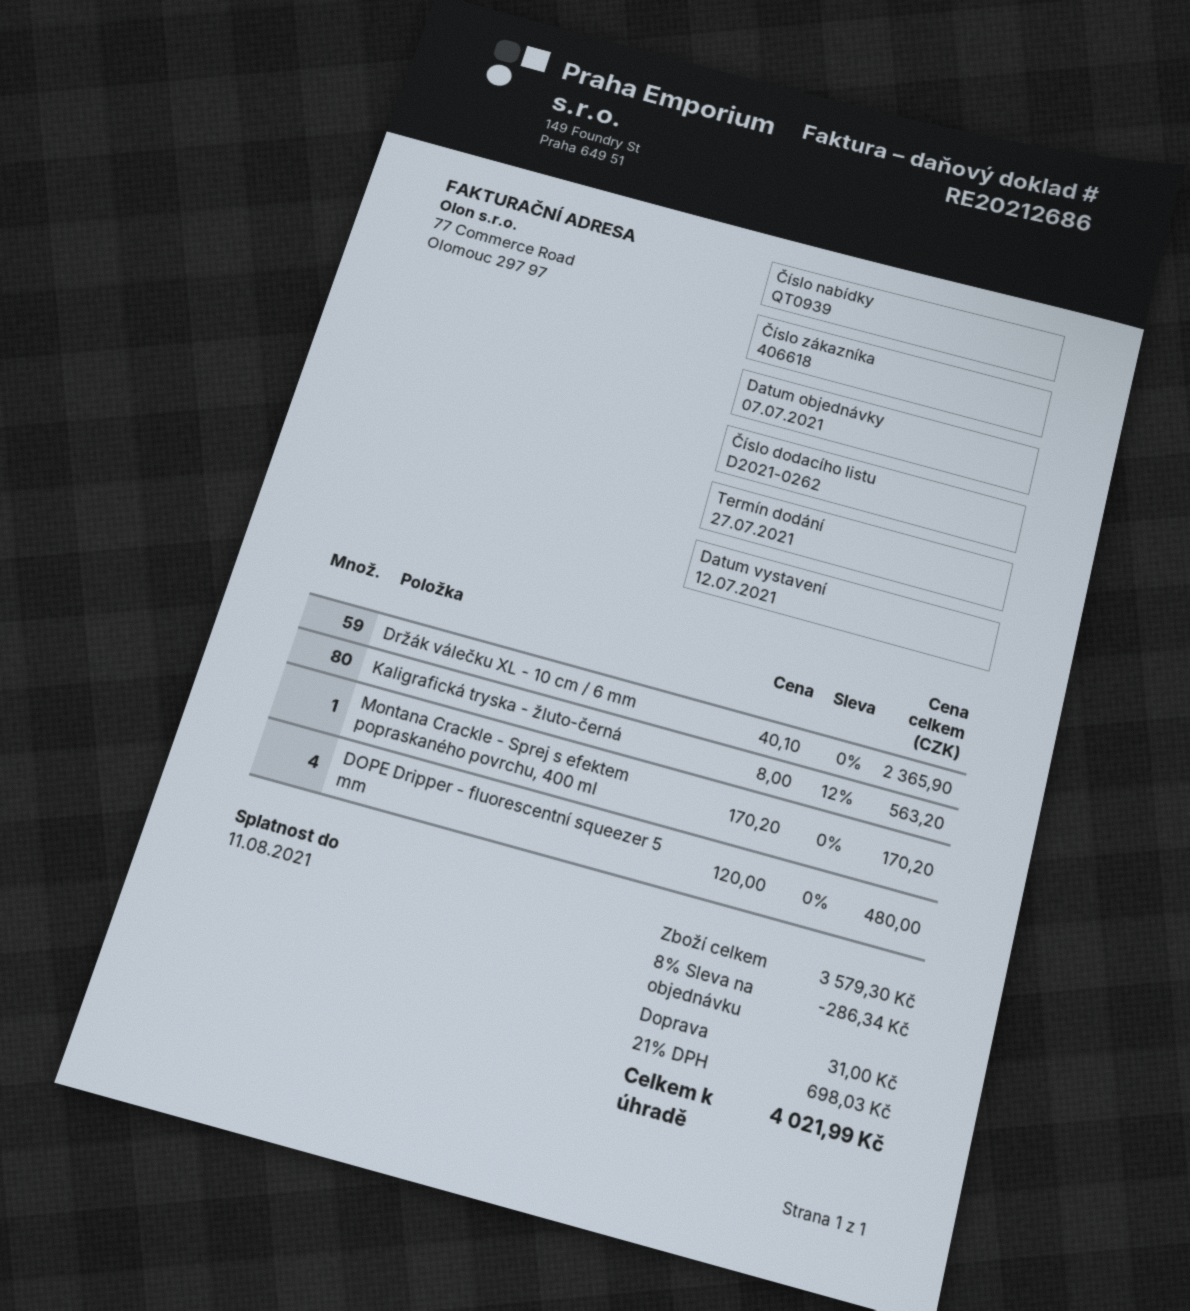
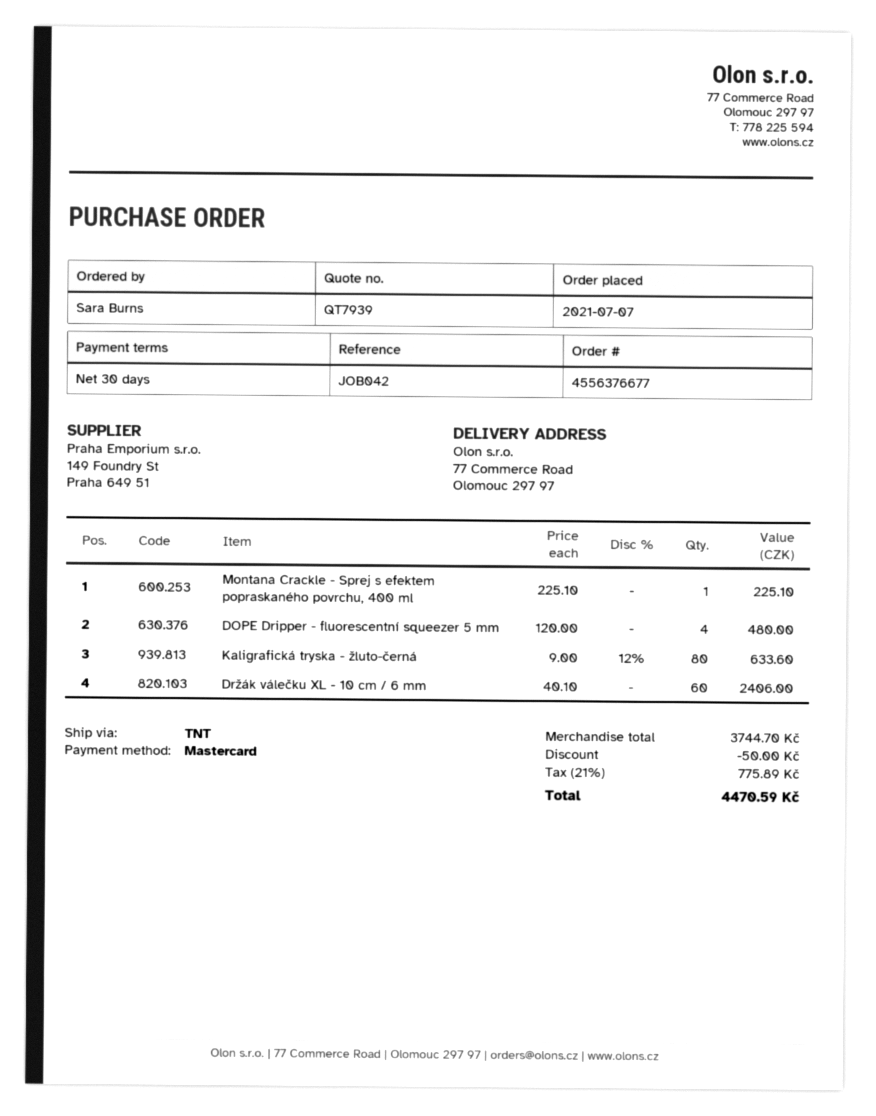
quote number: QT0939 -> QT7939
Držák válečku XL - 10 cm / 6 mm: 59 x 40.10 = 2365.90 -> 60 x 40.10 = 2406.00
Kaligrafická tryska - žluto-černá: 80 x 8.00 - 12% = 563.20 -> 80 x 9.00 - 12% = 633.60
Montana Crackle - Sprej s efektem popraskaného povrchu, 400 ml: 1 x 170.20 = 170.20 -> 1 x 225.10 = 225.10
subtotal: 3579.30 -> 3744.70
discount: 286.34 -> 50.00
shipping: 31.00 -> none
tax: 21% = 698.03 -> 21% = 775.89
total: 4021.99 -> 4470.59

